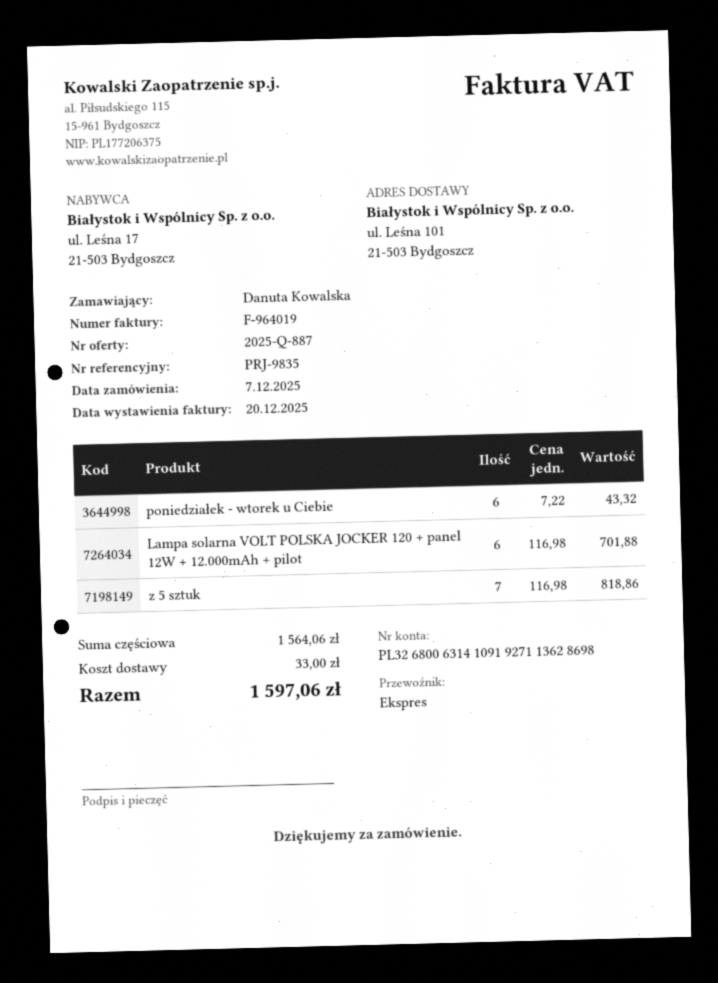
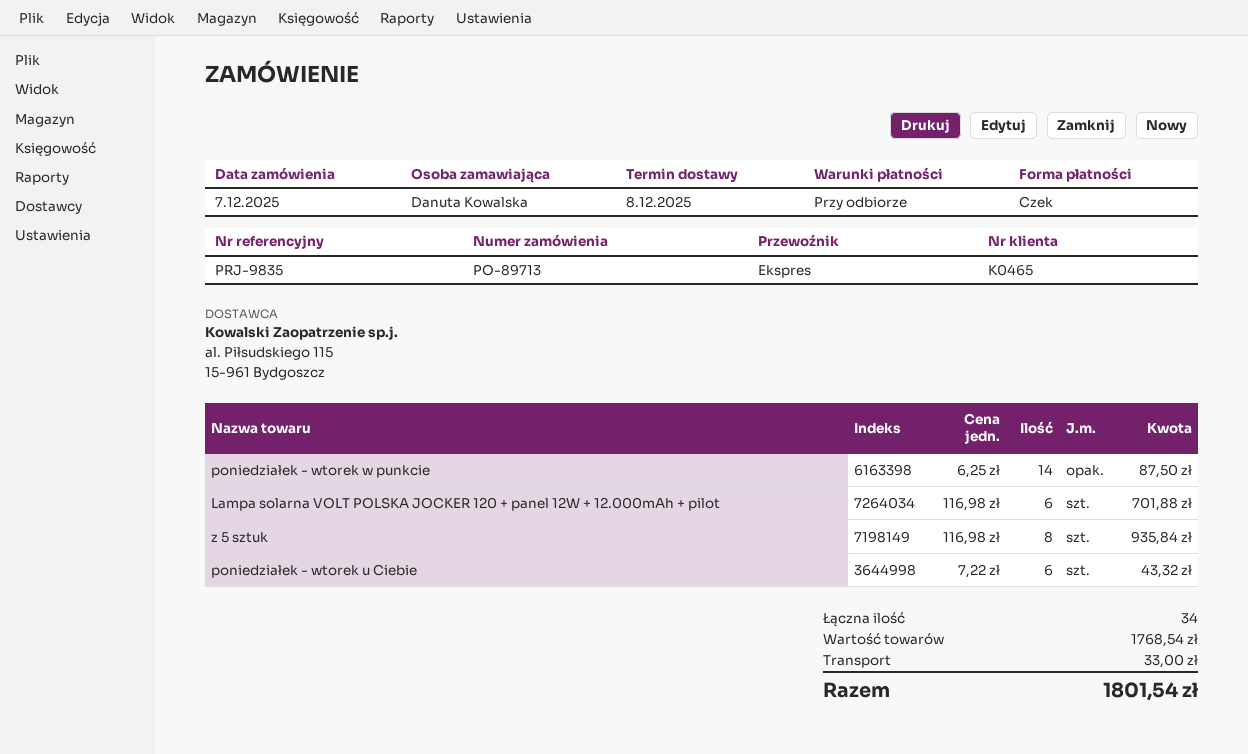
z 5 sztuk: 7 x 116.98 = 818.86 -> 8 x 116.98 = 935.84
poniedziałek - wtorek w punkcie: none -> 14 x 6.25 = 87.50
subtotal: 1564.06 -> 1768.54
total: 1597.06 -> 1801.54

